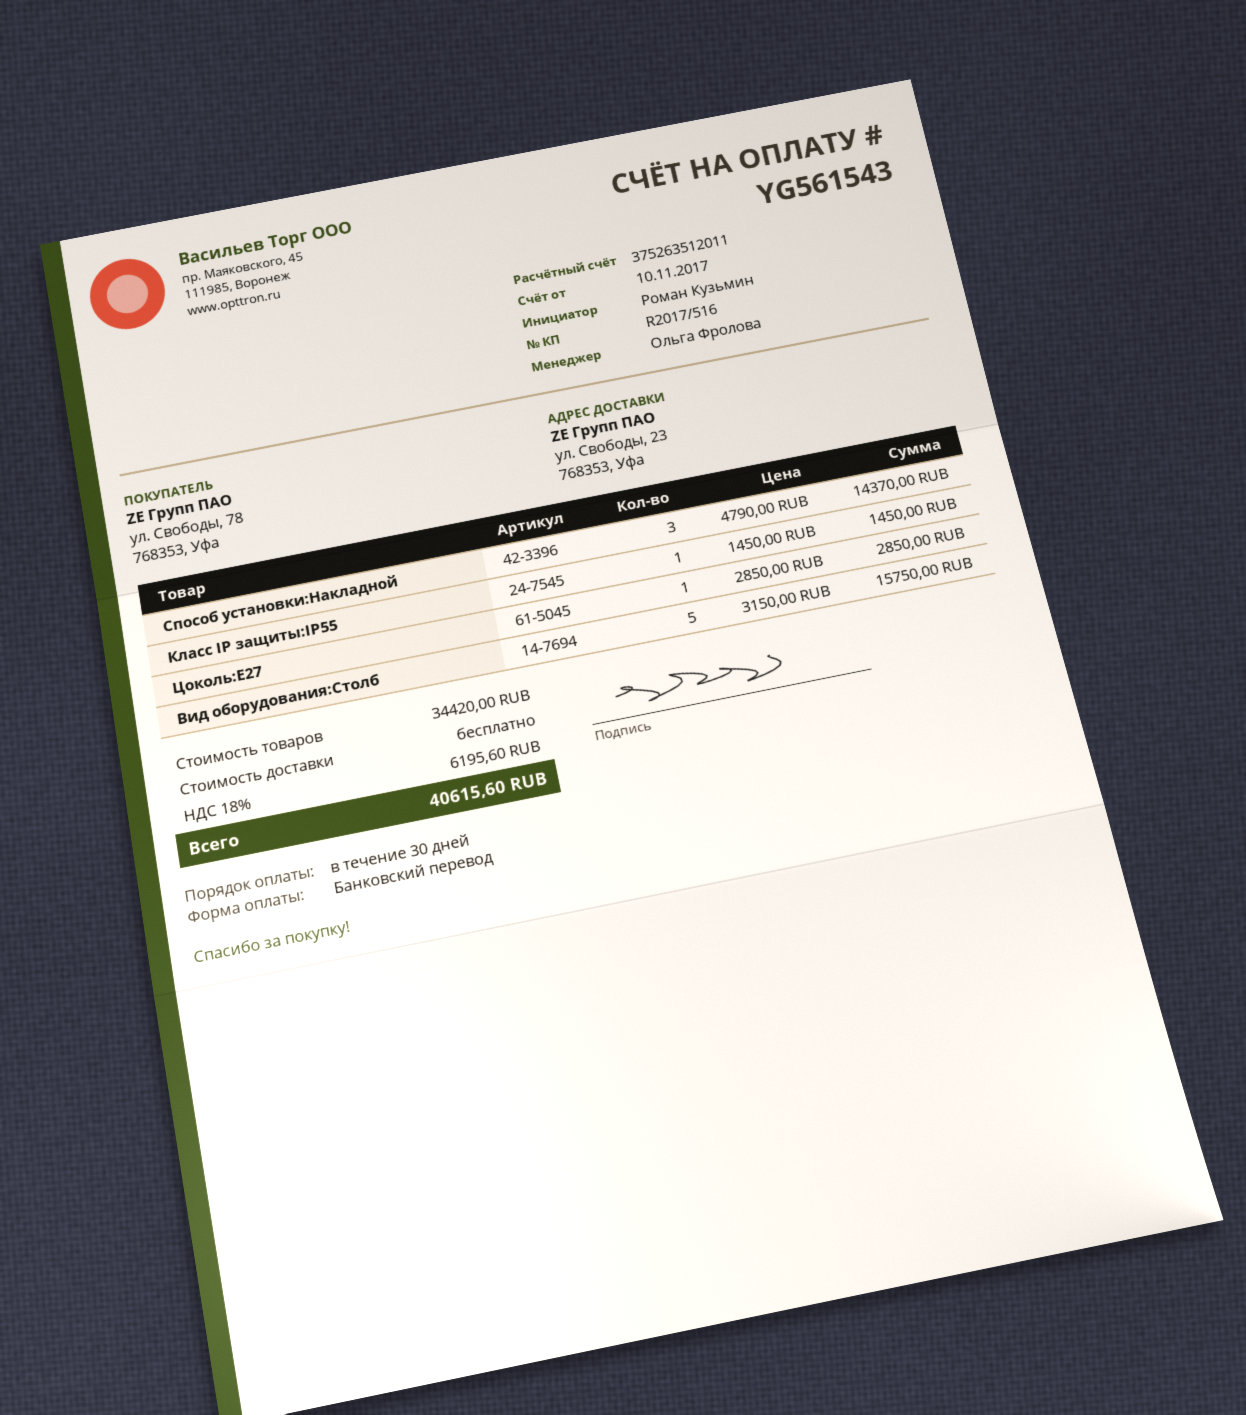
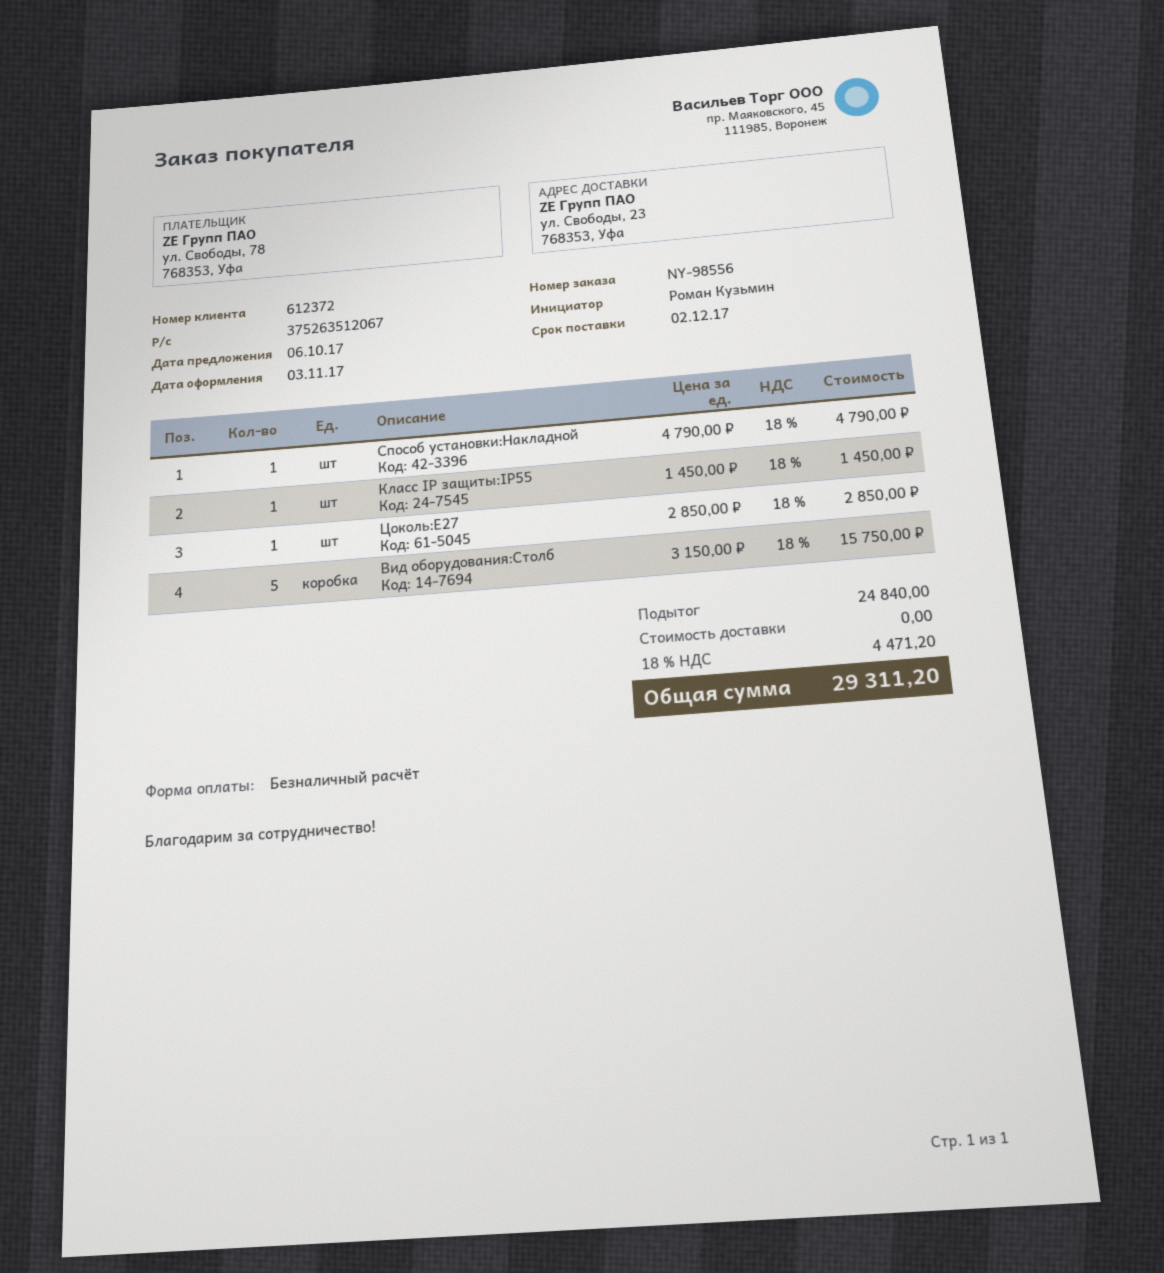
bank account: 375263512011 -> 375263512067
Способ установки:Накладной: 3 x 4790.00 = 14370.00 -> 1 x 4790.00 = 4790.00
subtotal: 34420.00 -> 24840.00
tax: 18% = 6195.60 -> 18% = 4471.20
total: 40615.60 -> 29311.20

